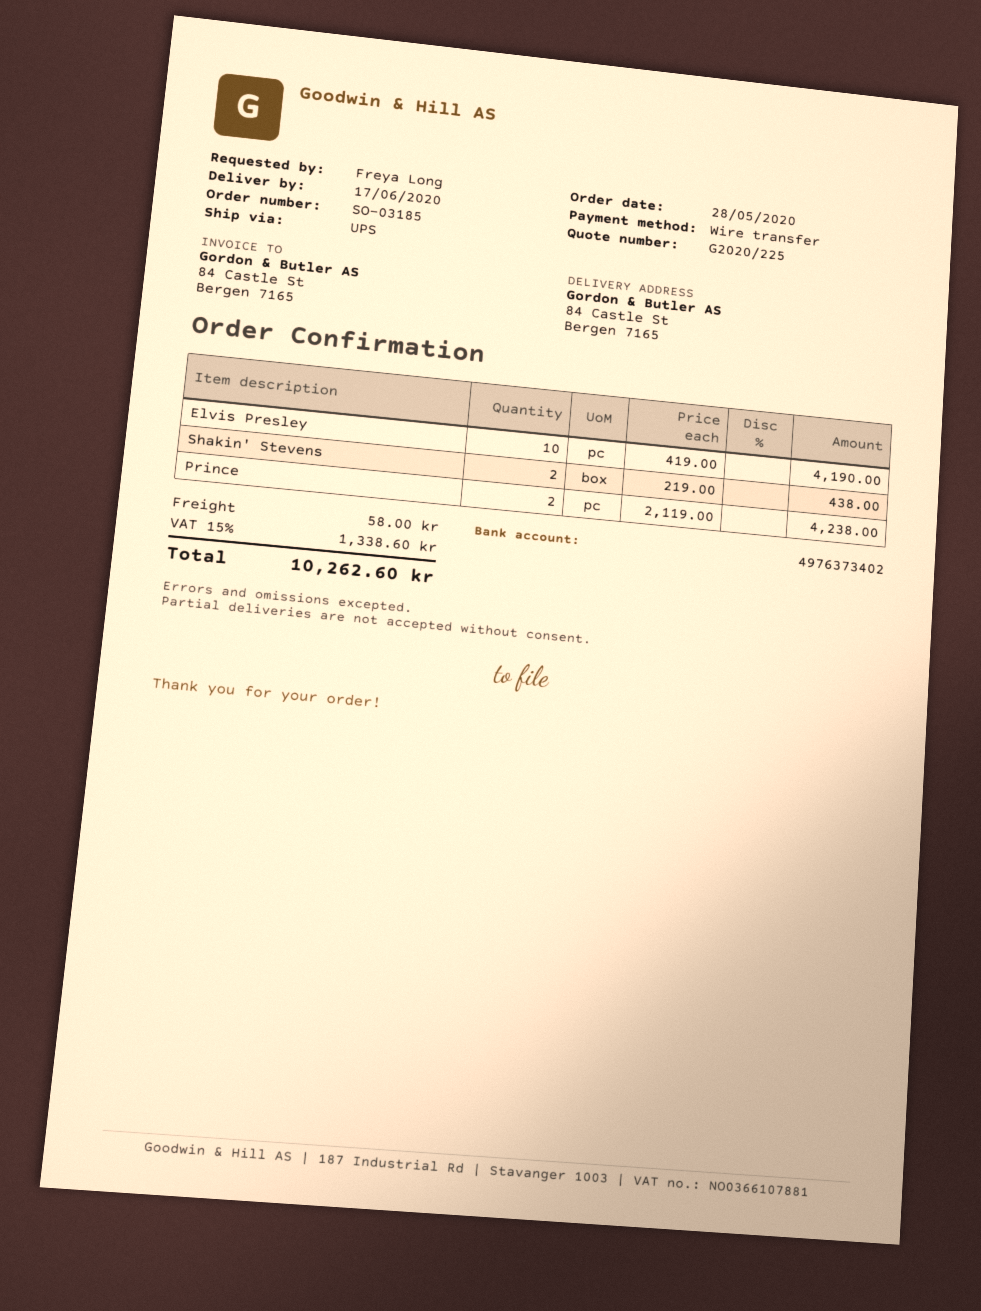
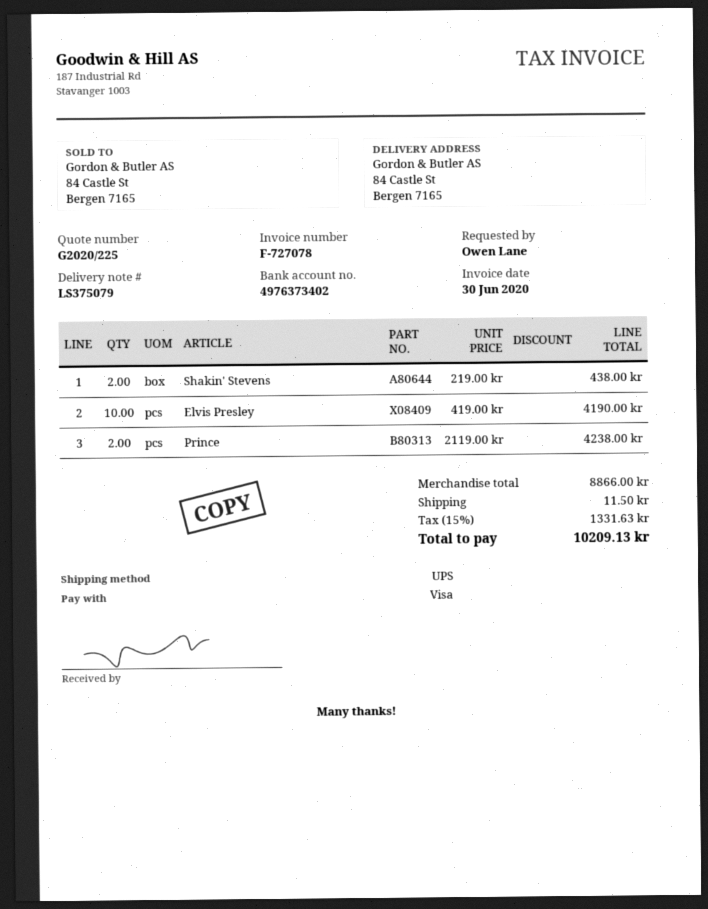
ordered by: Freya Long -> Owen Lane
payment method: bank transfer -> Visa
shipping: 58.00 -> 11.50
tax: 15% = 1338.60 -> 15% = 1331.63
total: 10262.60 -> 10209.13

